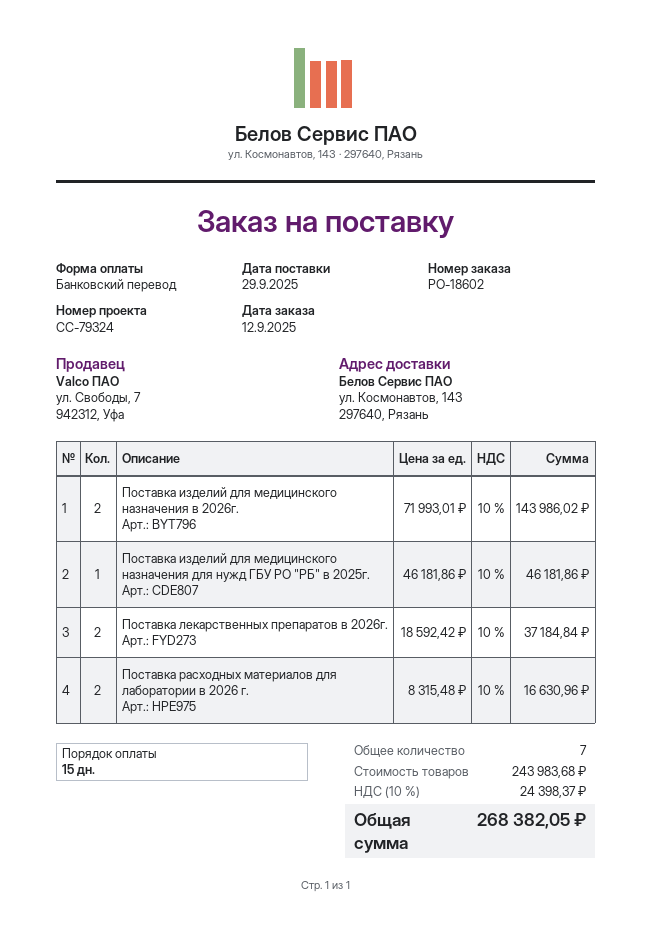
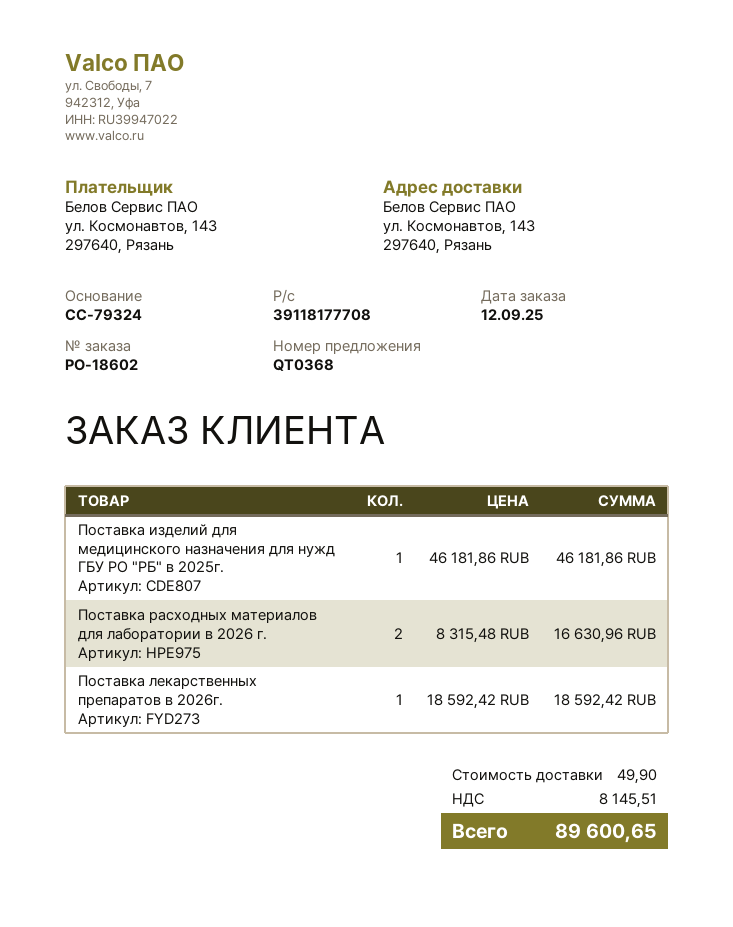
Поставка изделий для медицинского назначения в 2026г.: 2 x 71993.01 = 143986.02 -> none
Поставка лекарственных препаратов в 2026г.: 2 x 18592.42 = 37184.84 -> 1 x 18592.42 = 18592.42
shipping: none -> 49.90
tax: 24398.37 -> 8145.51
total: 268382.05 -> 89600.65

